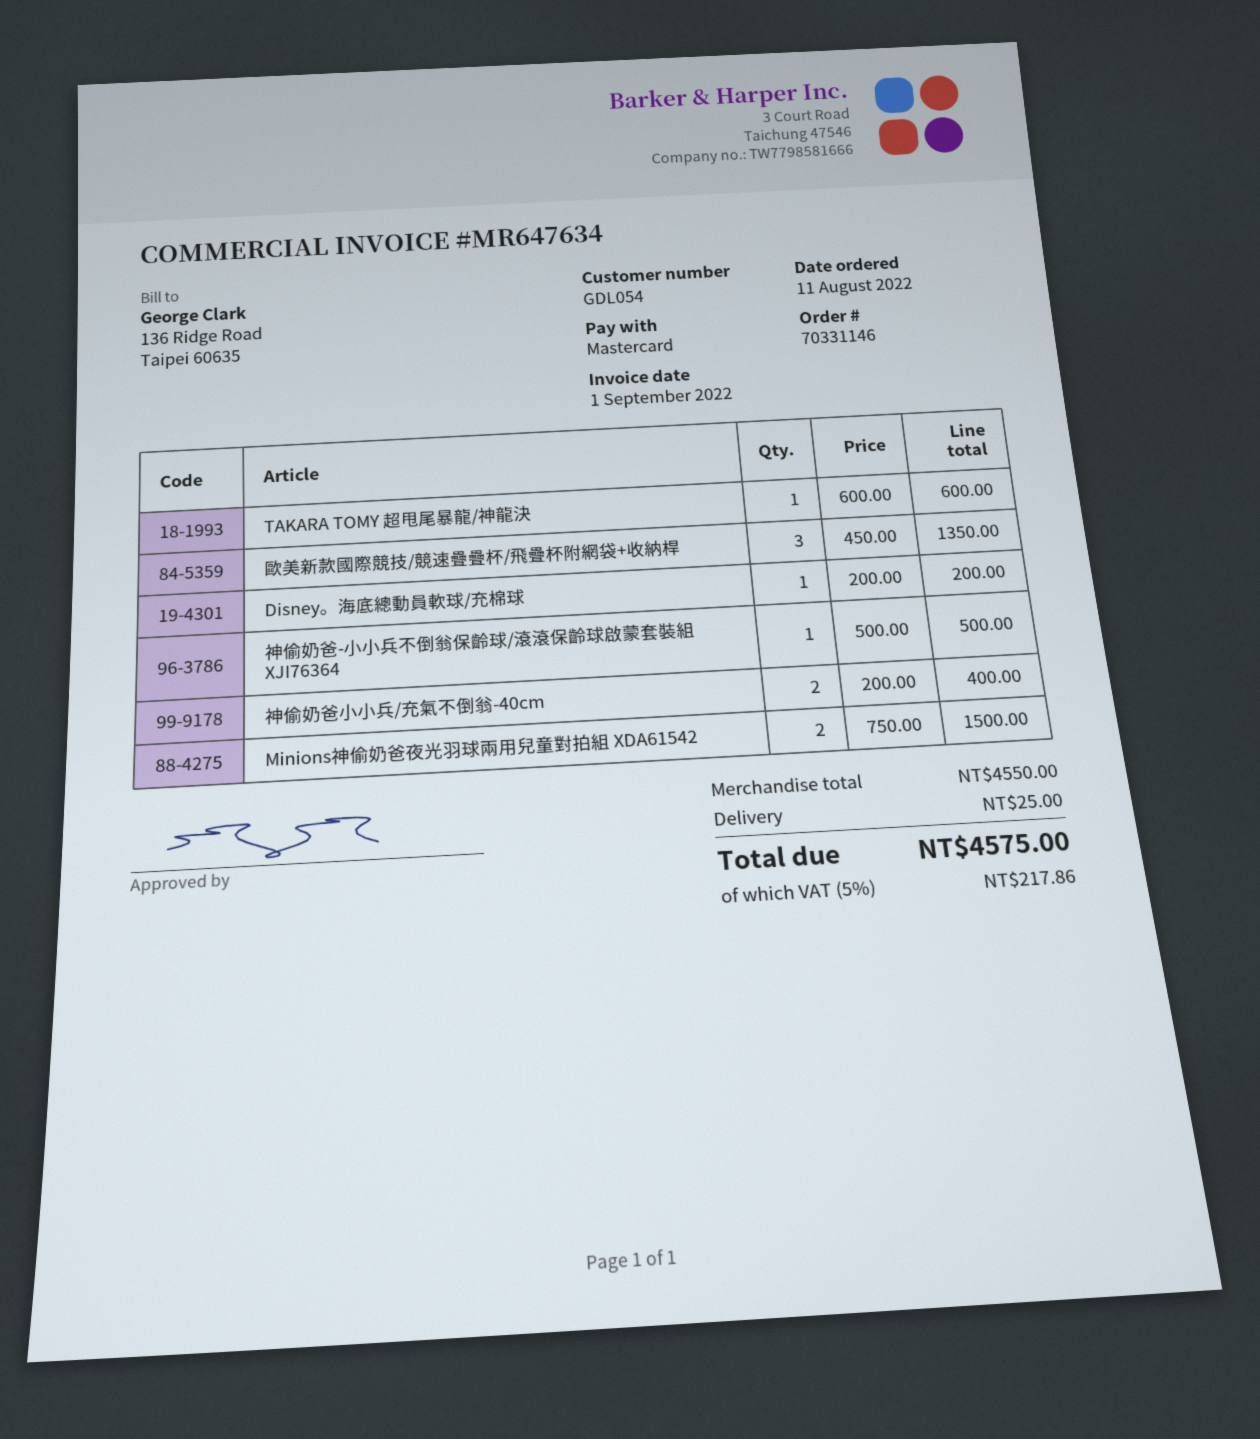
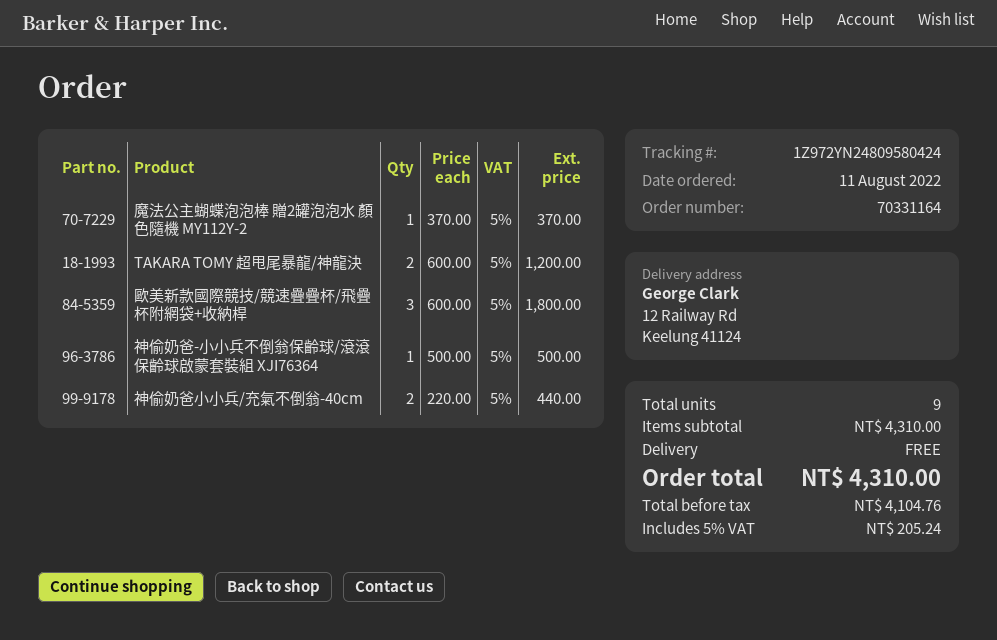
order number: 70331146 -> 70331164
TAKARA TOMY 超甩尾暴龍/神龍決: 1 x 600.00 = 600.00 -> 2 x 600.00 = 1200.00
歐美新款國際競技/競速疊疊杯/飛疊杯附網袋+收納桿: 3 x 450.00 = 1350.00 -> 3 x 600.00 = 1800.00
Disney。海底總動員軟球/充棉球: 1 x 200.00 = 200.00 -> none
神偷奶爸小小兵/充氣不倒翁-40cm: 2 x 200.00 = 400.00 -> 2 x 220.00 = 440.00
Minions神偷奶爸夜光羽球兩用兒童對拍組 XDA61542: 2 x 750.00 = 1500.00 -> none
魔法公主蝴蝶泡泡棒 贈2罐泡泡水 顏色隨機 MY112Y-2: none -> 1 x 370.00 = 370.00
subtotal: 4550.00 -> 4310.00
shipping: 25.00 -> 0.00
tax: 5% = 217.86 -> 5% = 205.24
total: 4575.00 -> 4310.00

